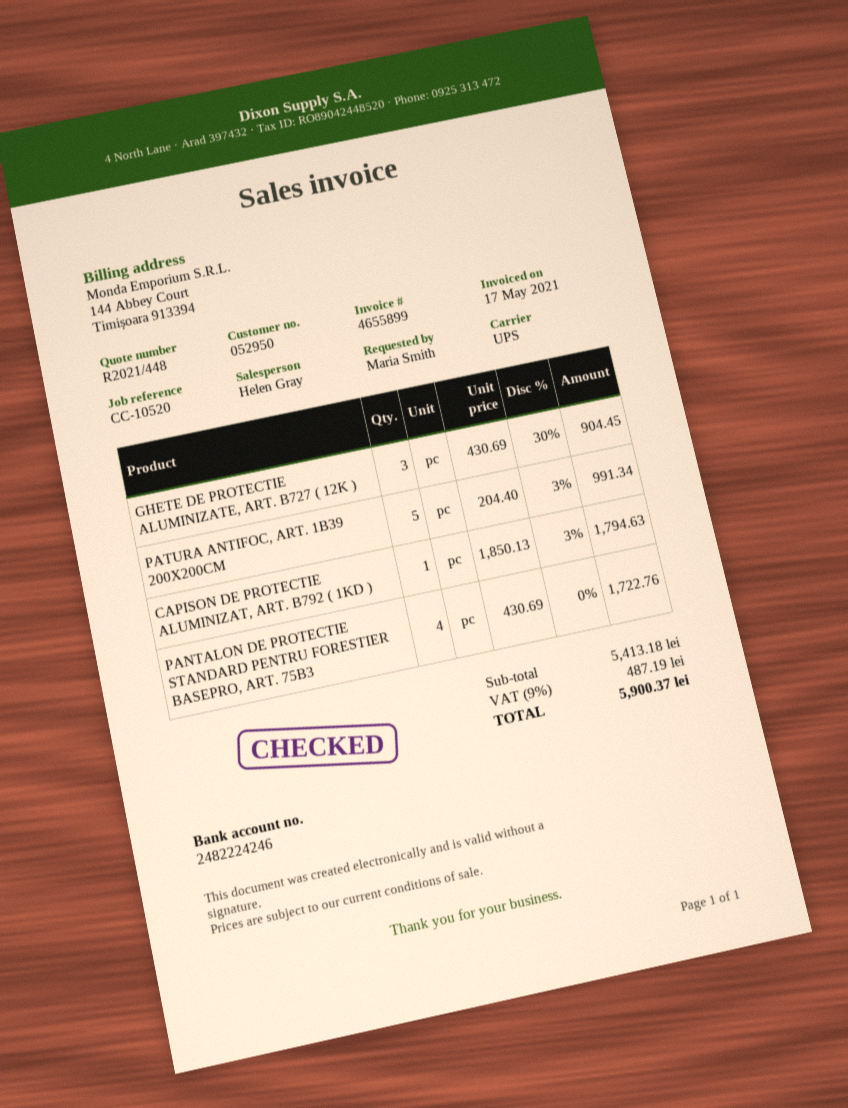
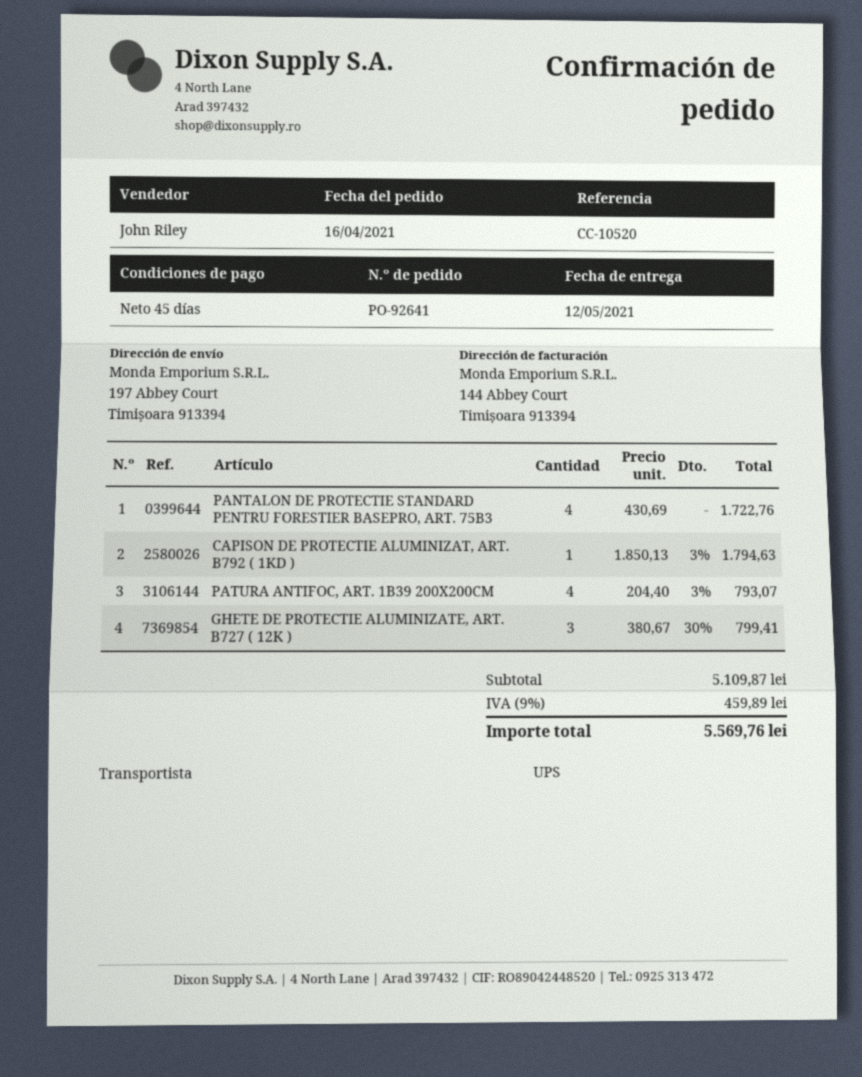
sales rep: Helen Gray -> John Riley
GHETE DE PROTECTIE ALUMINIZATE, ART. B727 ( 12K ): 3 x 430.69 - 30% = 904.45 -> 3 x 380.67 - 30% = 799.41
PATURA ANTIFOC, ART. 1B39 200X200CM: 5 x 204.40 - 3% = 991.34 -> 4 x 204.40 - 3% = 793.07
subtotal: 5413.18 -> 5109.87
tax: 9% = 487.19 -> 9% = 459.89
total: 5900.37 -> 5569.76

